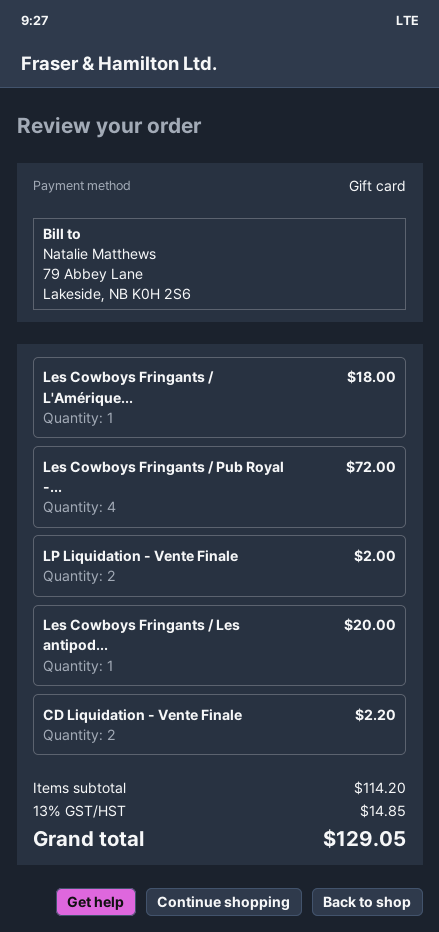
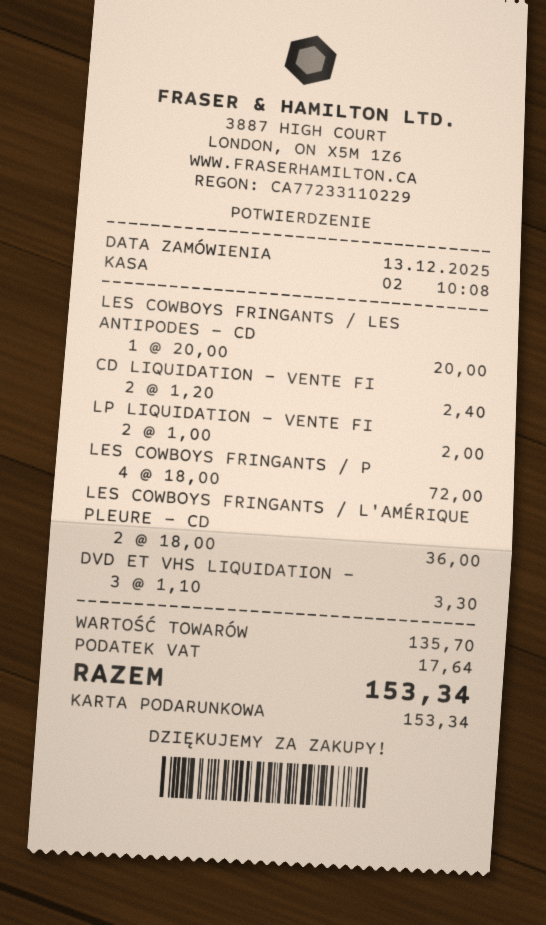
Les Cowboys Fringants / L'Amérique...: 1 for 18.00 -> 2 for 36.00
CD Liquidation - Vente Finale: 2 for 2.20 -> 2 for 2.40
DVD ET VHS LIQUIDATION -: none -> 3 for 3.30
subtotal: 114.20 -> 135.70
tax: 14.85 -> 17.64
total: 129.05 -> 153.34

